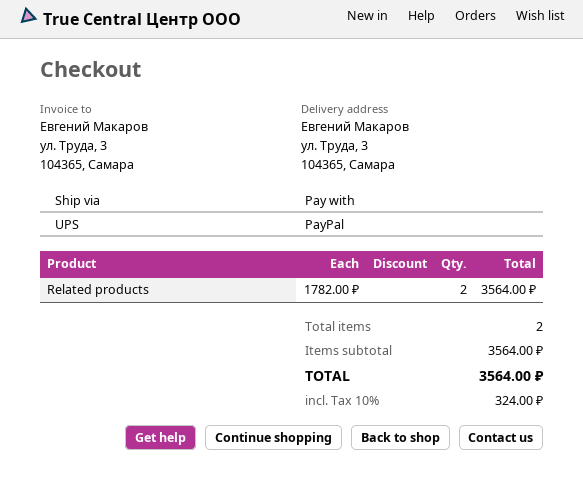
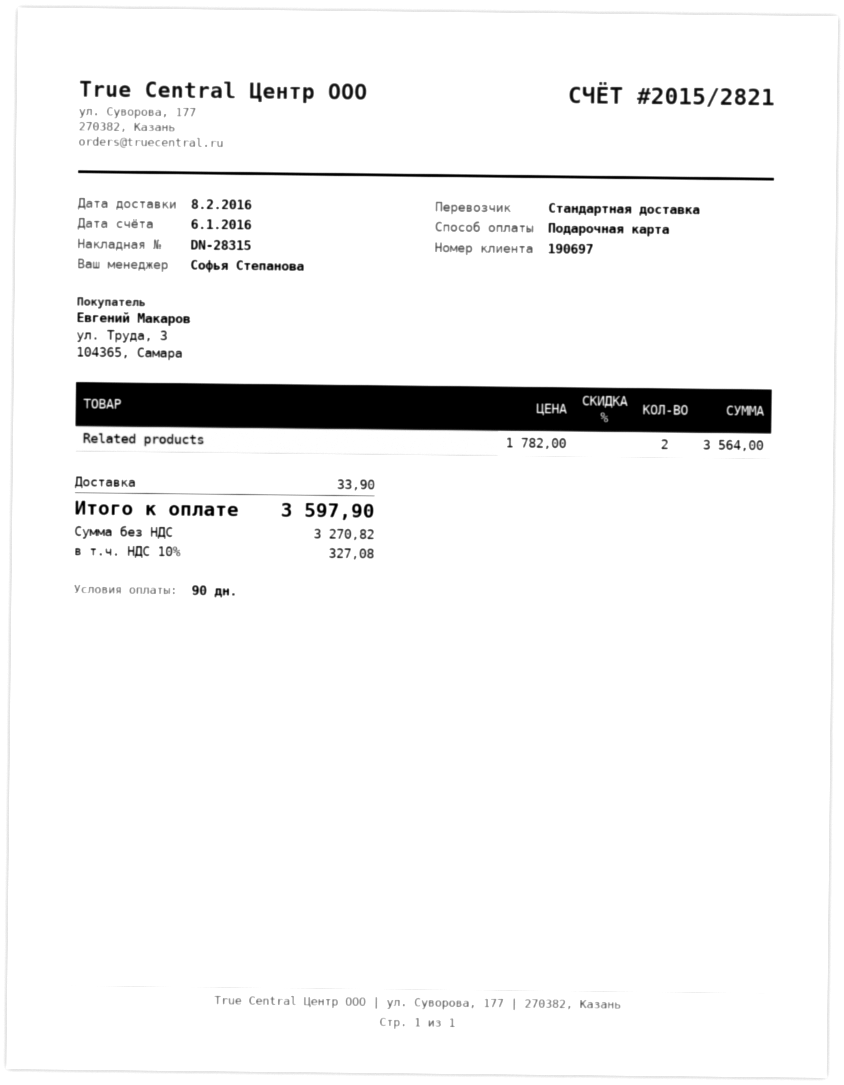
payment method: PayPal -> gift card
shipping method: UPS -> standard
shipping: none -> 33.90
tax: 10% = 324.00 -> 10% = 327.08
total: 3564.00 -> 3597.90

